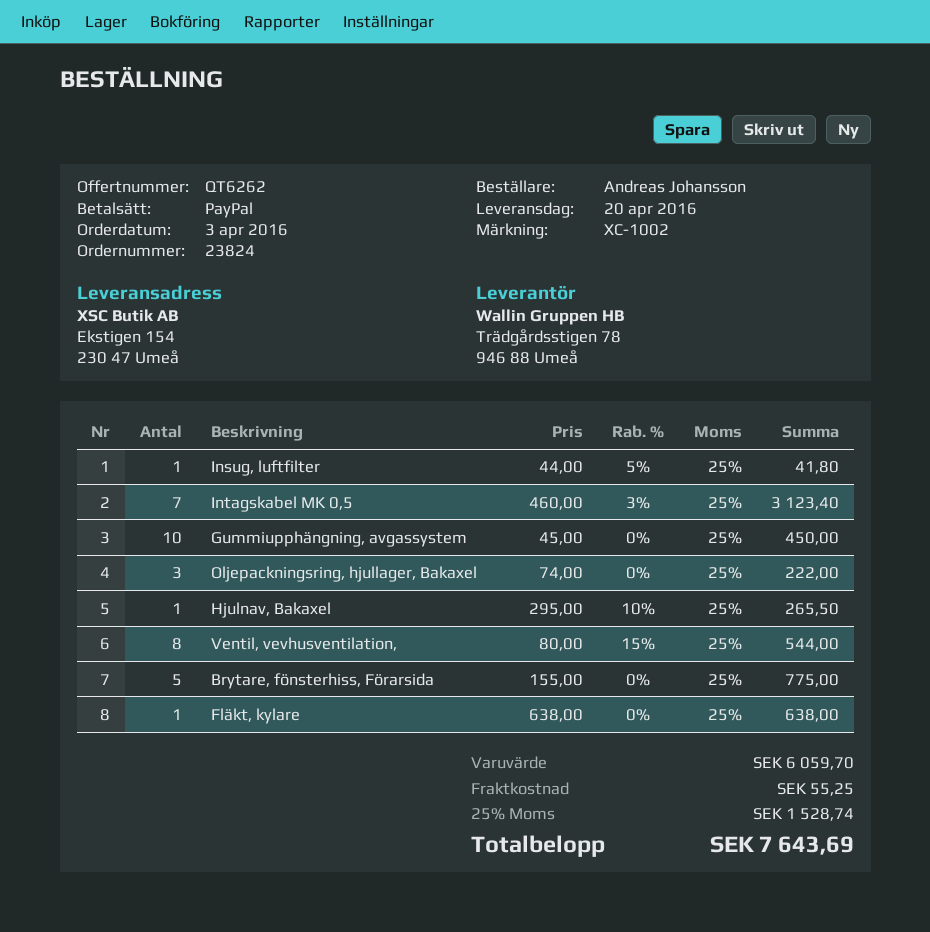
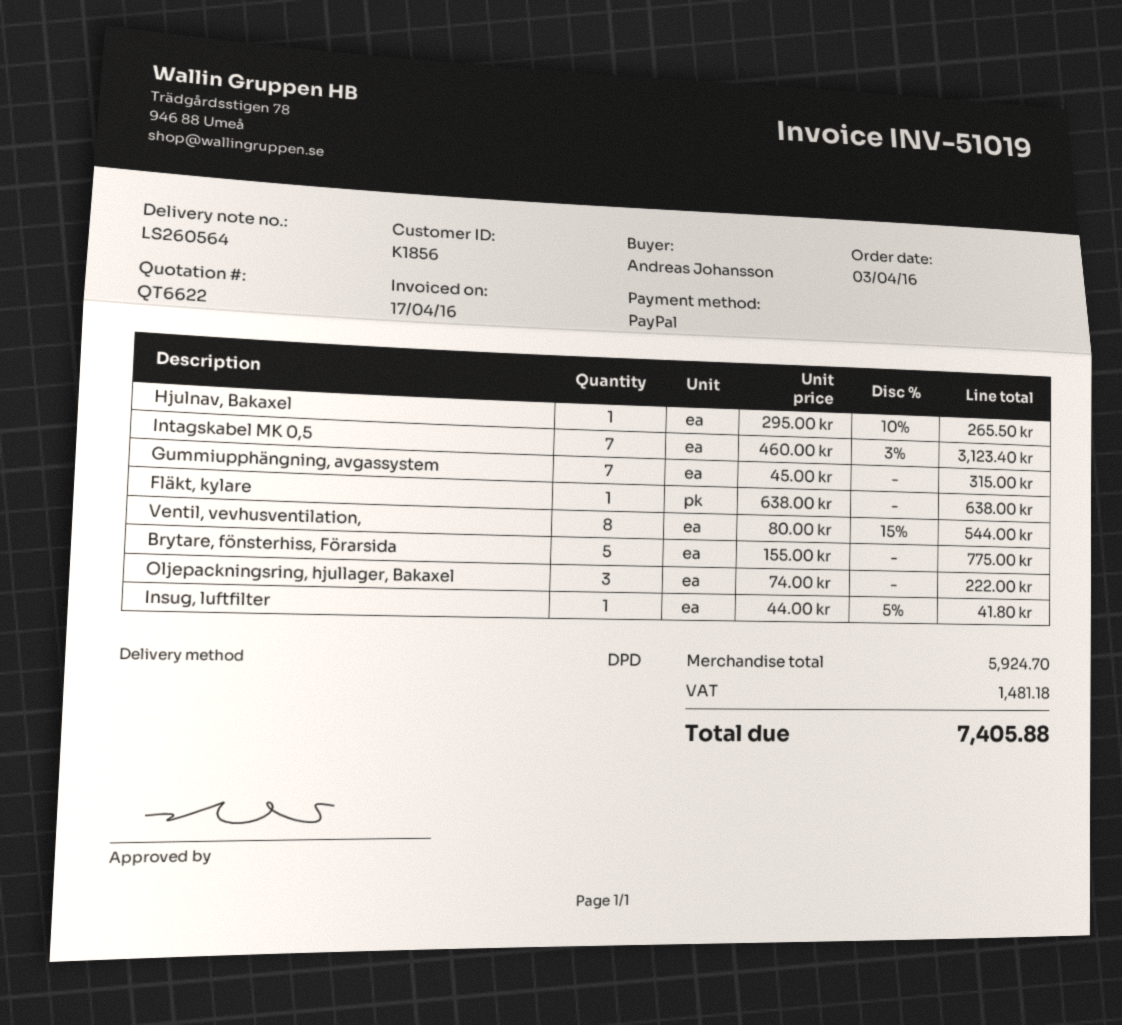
quote number: QT6262 -> QT6622
Gummiupphängning, avgassystem: 10 x 45.00 = 450.00 -> 7 x 45.00 = 315.00
subtotal: 6059.70 -> 5924.70
shipping: 55.25 -> none
tax: 1528.74 -> 1481.18
total: 7643.69 -> 7405.88

